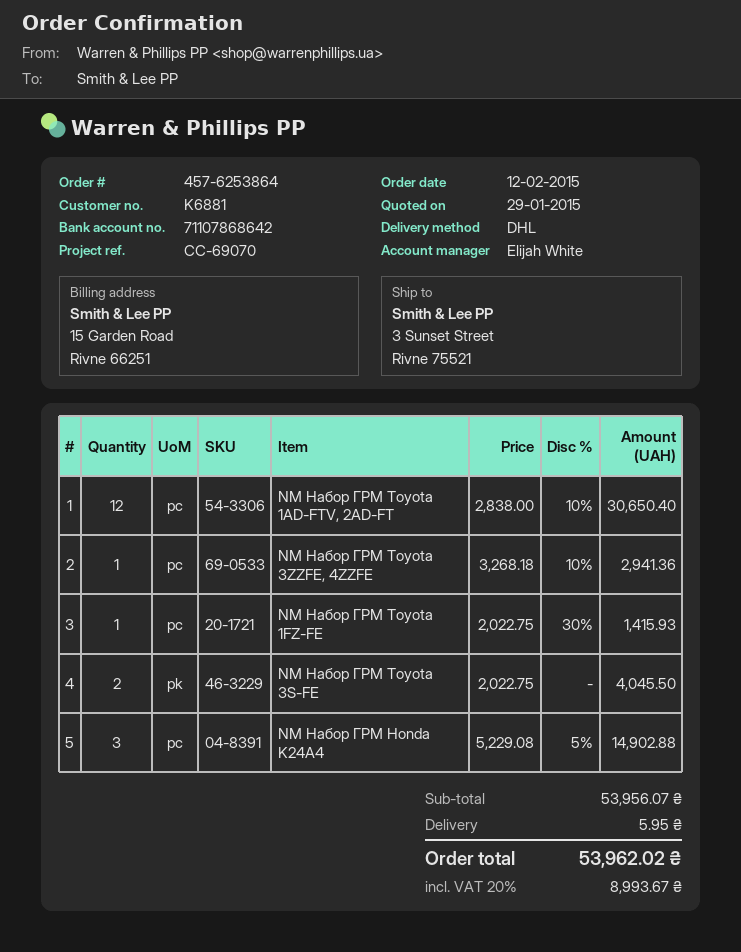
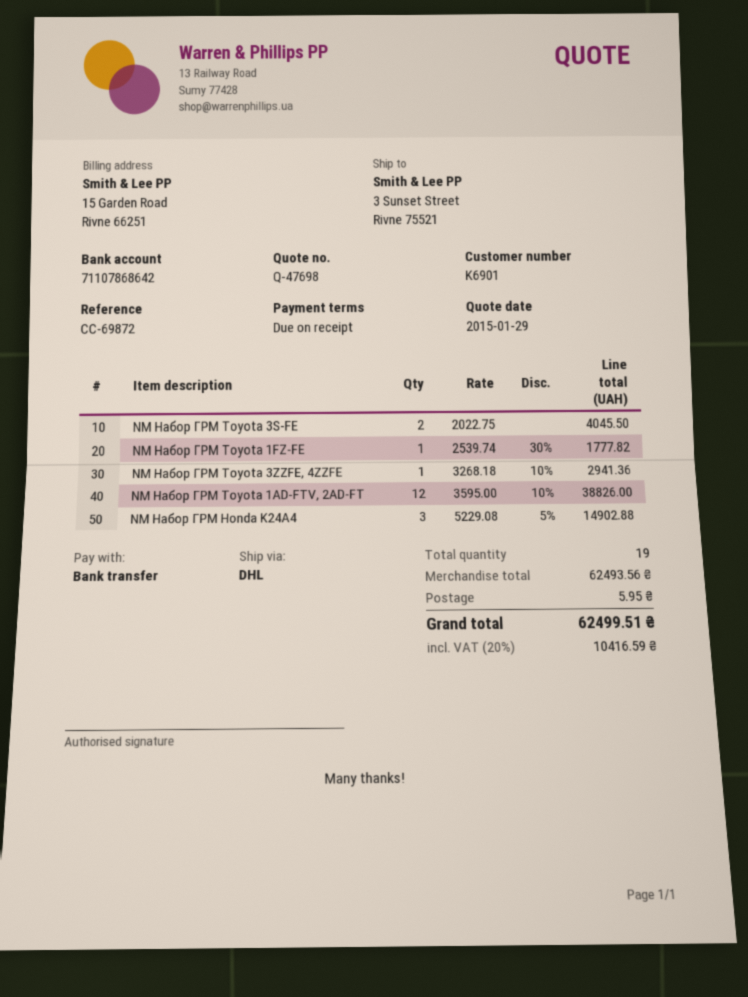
customer number: K6881 -> K6901
reference: CC-69070 -> CC-69872
NM Набор ГРМ Toyota 1AD-FTV, 2AD-FT: 12 x 2838.00 - 10% = 30650.40 -> 12 x 3595.00 - 10% = 38826.00
NM Набор ГРМ Toyota 1FZ-FE: 1 x 2022.75 - 30% = 1415.93 -> 1 x 2539.74 - 30% = 1777.82
subtotal: 53956.07 -> 62493.56
tax: 20% = 8993.67 -> 20% = 10416.59
total: 53962.02 -> 62499.51

